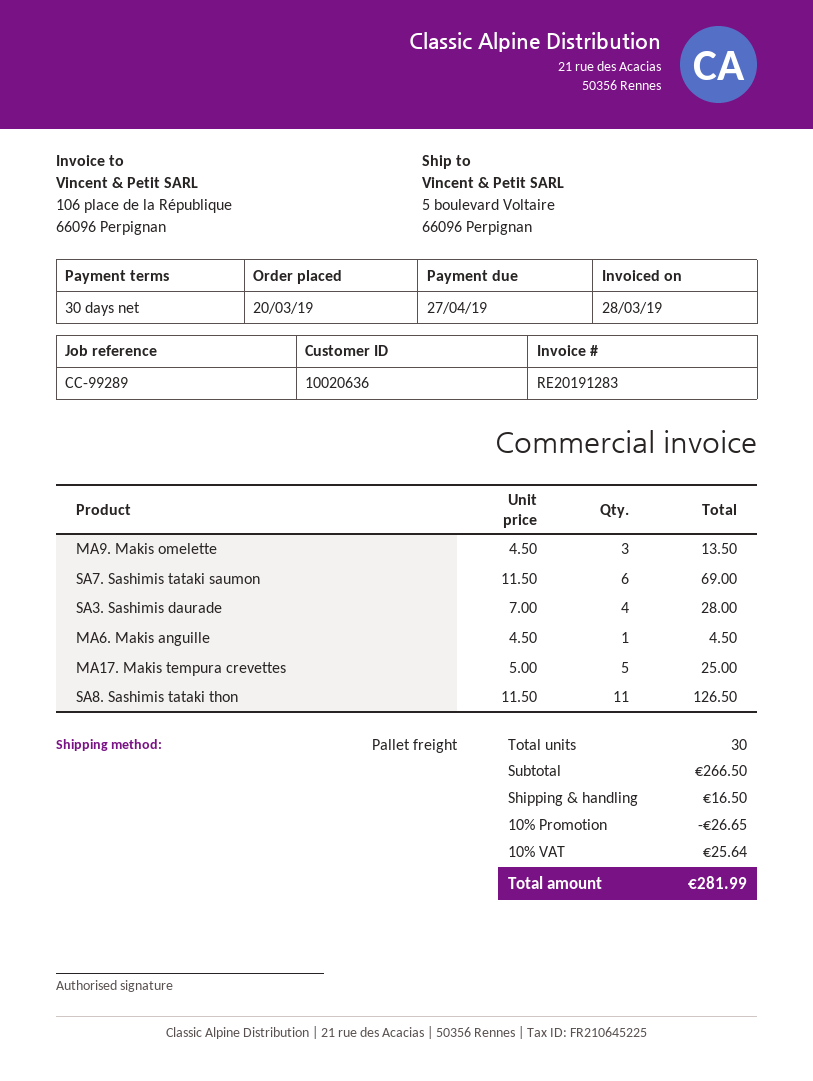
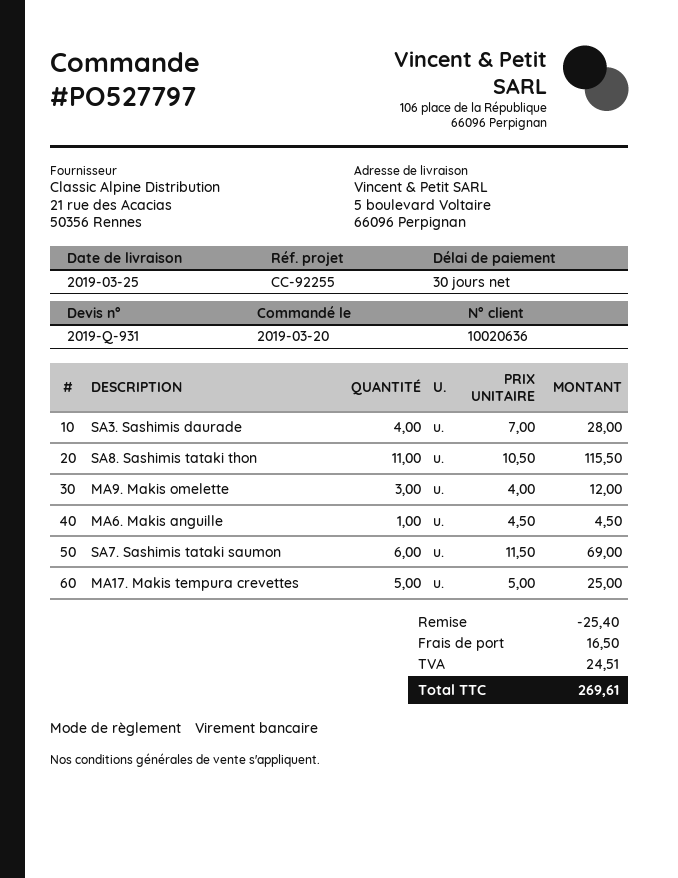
reference: CC-99289 -> CC-92255
MA9. Makis omelette: 3 x 4.50 = 13.50 -> 3 x 4.00 = 12.00
SA8. Sashimis tataki thon: 11 x 11.50 = 126.50 -> 11 x 10.50 = 115.50
discount: 26.65 -> 25.40
tax: 25.64 -> 24.51
total: 281.99 -> 269.61

